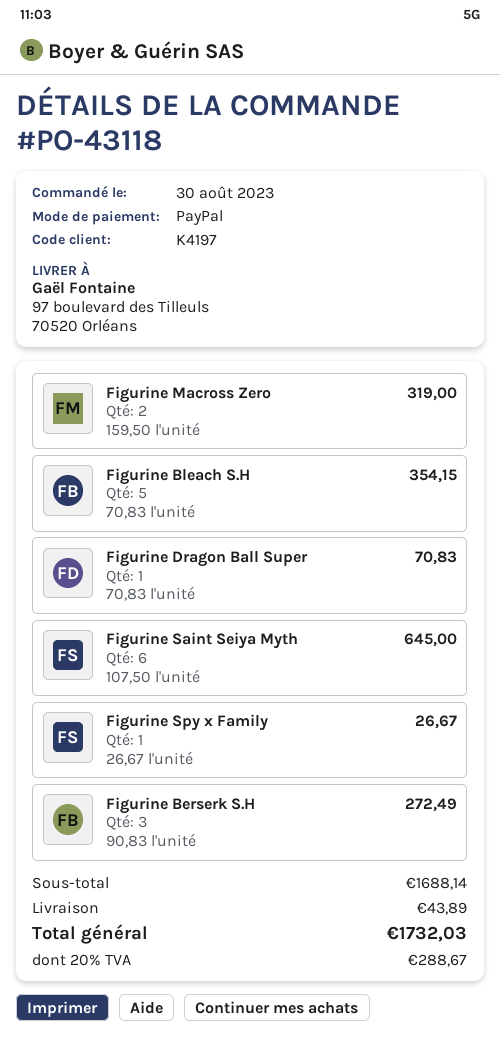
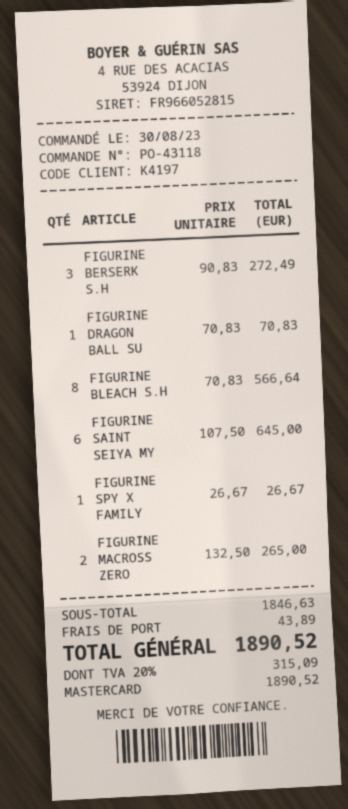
payment method: PayPal -> Mastercard
Figurine Macross Zero: 2 x 159.50 = 319.00 -> 2 x 132.50 = 265.00
Figurine Bleach S.H: 5 x 70.83 = 354.15 -> 8 x 70.83 = 566.64
subtotal: 1688.14 -> 1846.63
tax: 20% = 288.67 -> 20% = 315.09
total: 1732.03 -> 1890.52

